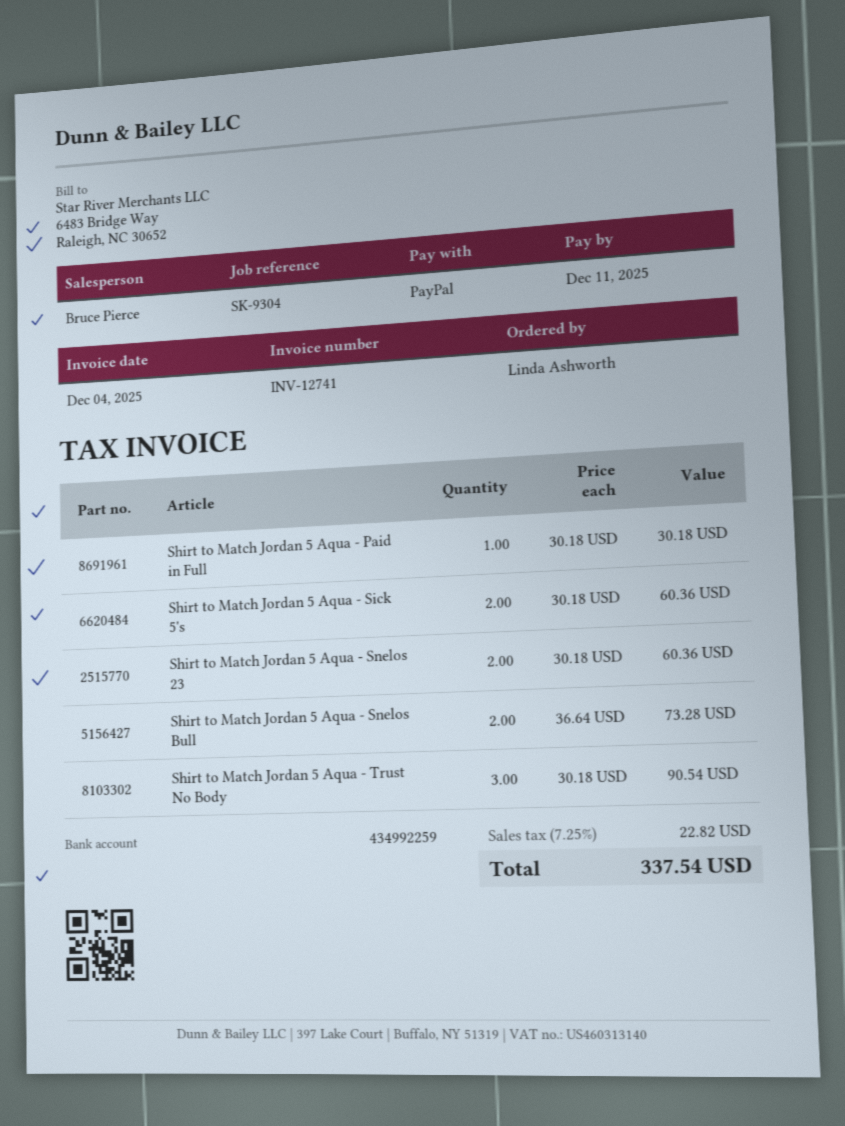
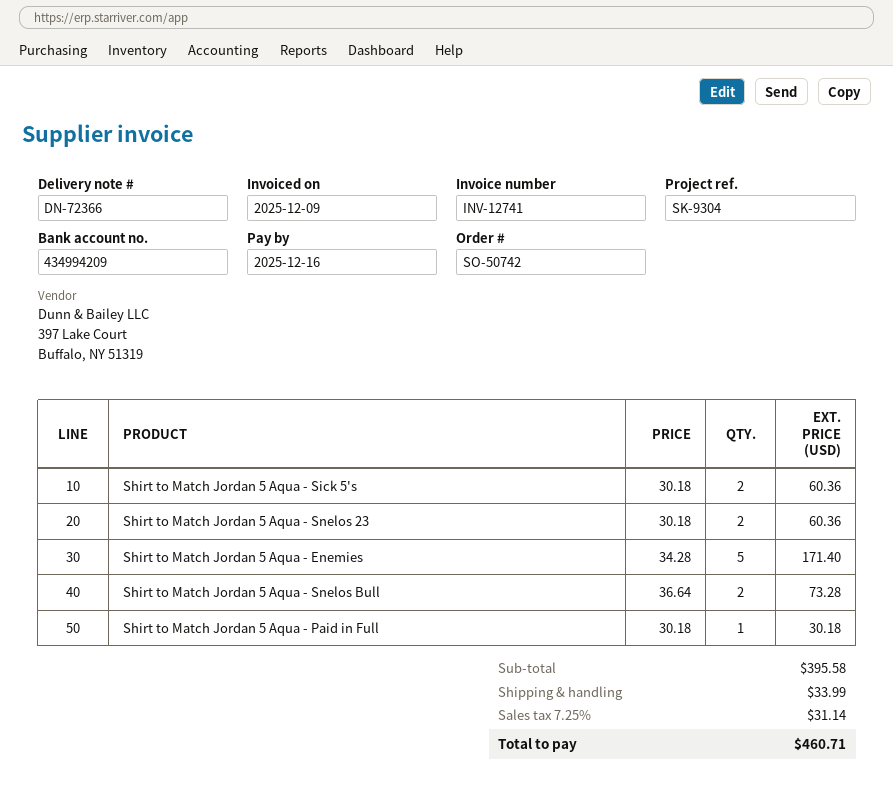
invoice date: 2025-12-04 -> 2025-12-09
due date: 2025-12-11 -> 2025-12-16
bank account: 434992259 -> 434994209
Shirt to Match Jordan 5 Aqua - Trust No Body: 3 x 30.18 = 90.54 -> none
Shirt to Match Jordan 5 Aqua - Enemies: none -> 5 x 34.28 = 171.40
shipping: none -> 33.99
tax: 7.25% = 22.82 -> 7.25% = 31.14
total: 337.54 -> 460.71

